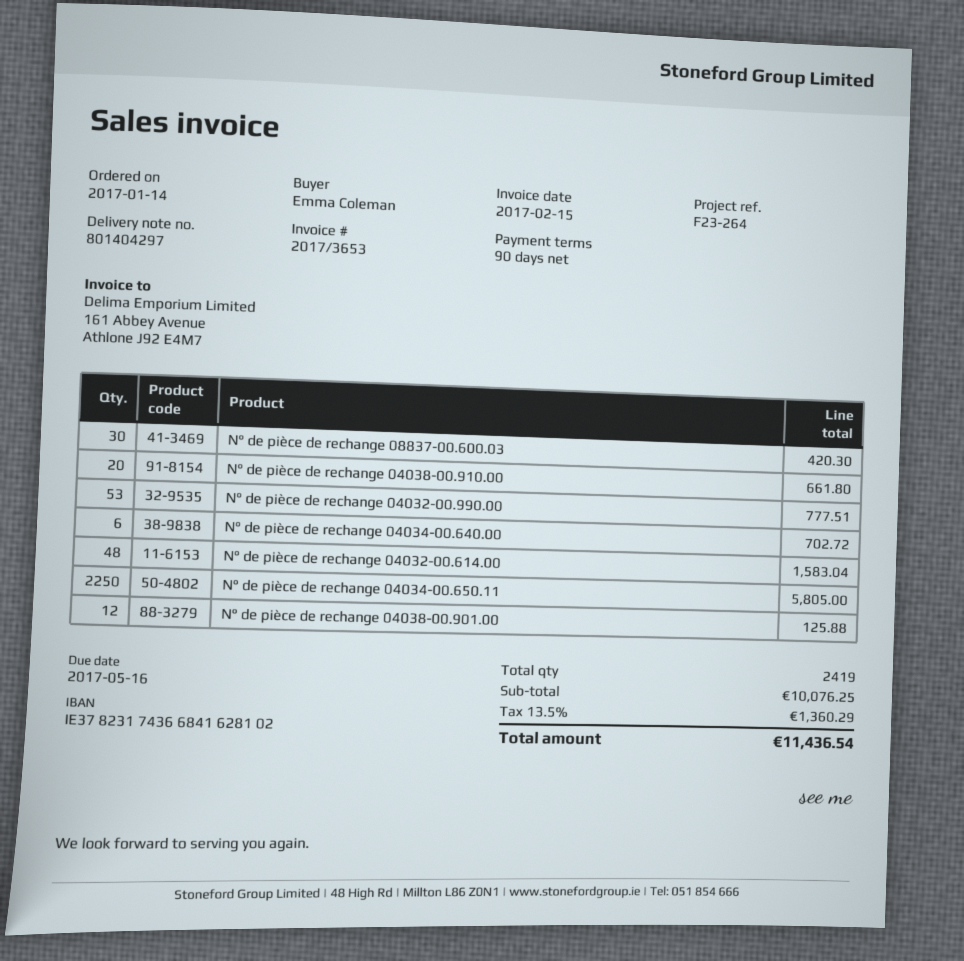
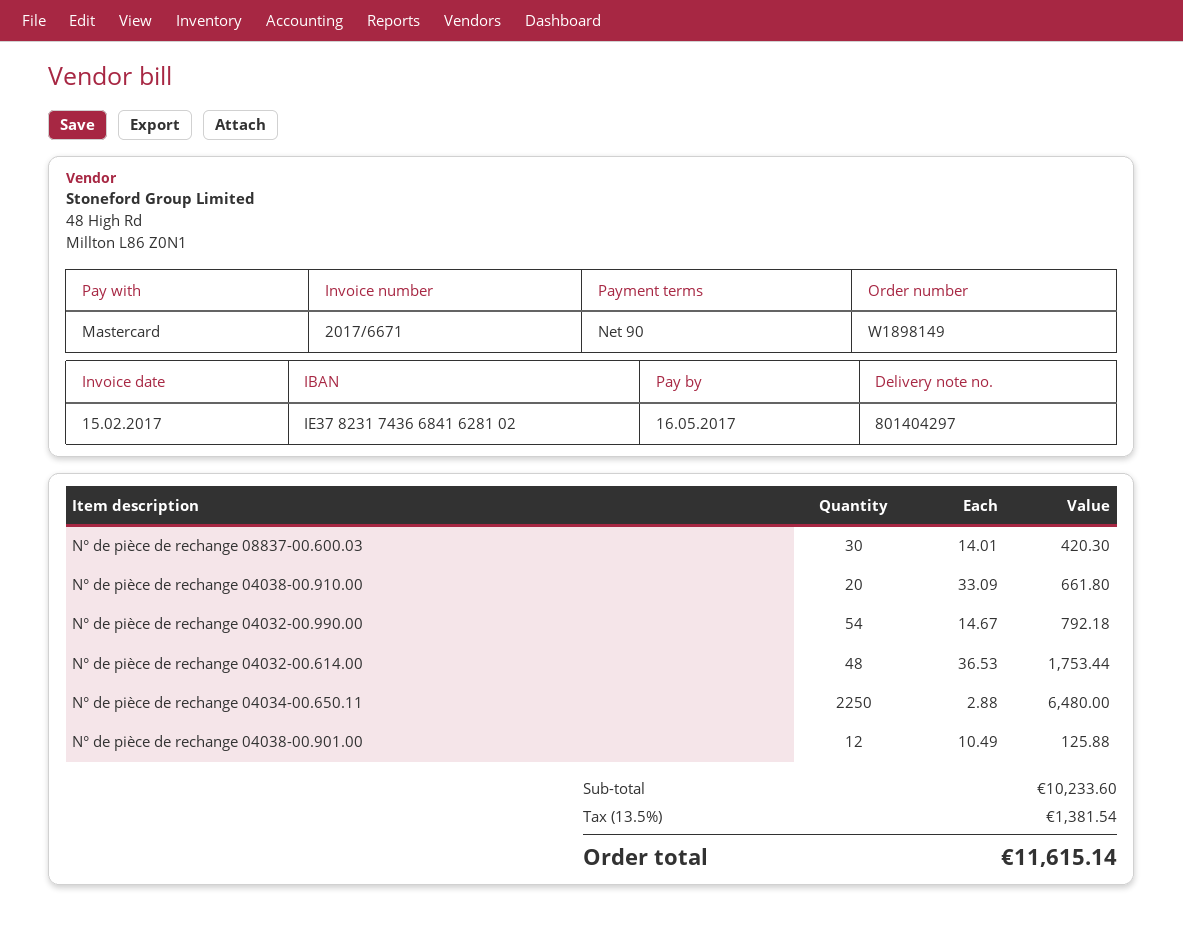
invoice number: 2017/3653 -> 2017/6671
N° de pièce de rechange 04032-00.990.00: 53 for 777.51 -> 54 for 792.18
N° de pièce de rechange 04034-00.640.00: 6 for 702.72 -> none
N° de pièce de rechange 04032-00.614.00: 48 for 1583.04 -> 48 for 1753.44
N° de pièce de rechange 04034-00.650.11: 2250 for 5805.00 -> 2250 for 6480.00
subtotal: 10076.25 -> 10233.60
tax: 13.5% = 1360.29 -> 13.5% = 1381.54
total: 11436.54 -> 11615.14

